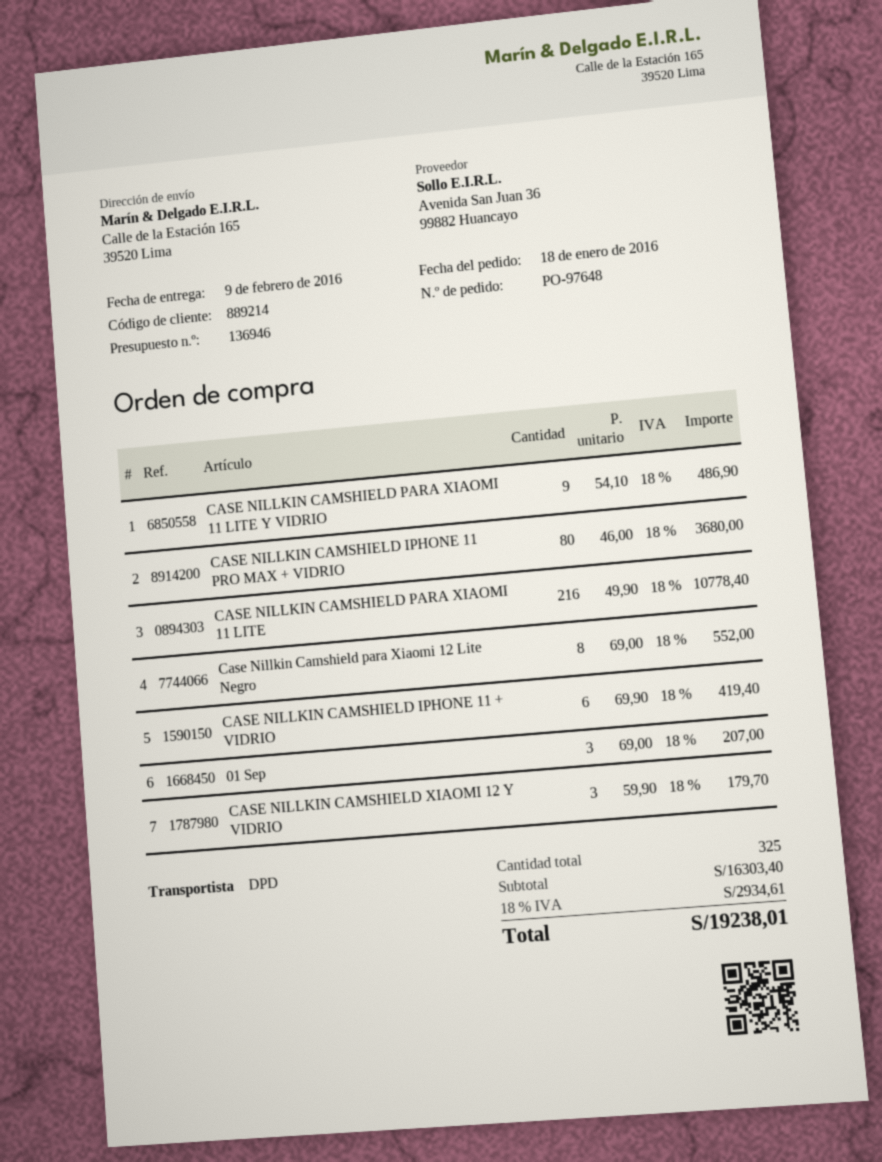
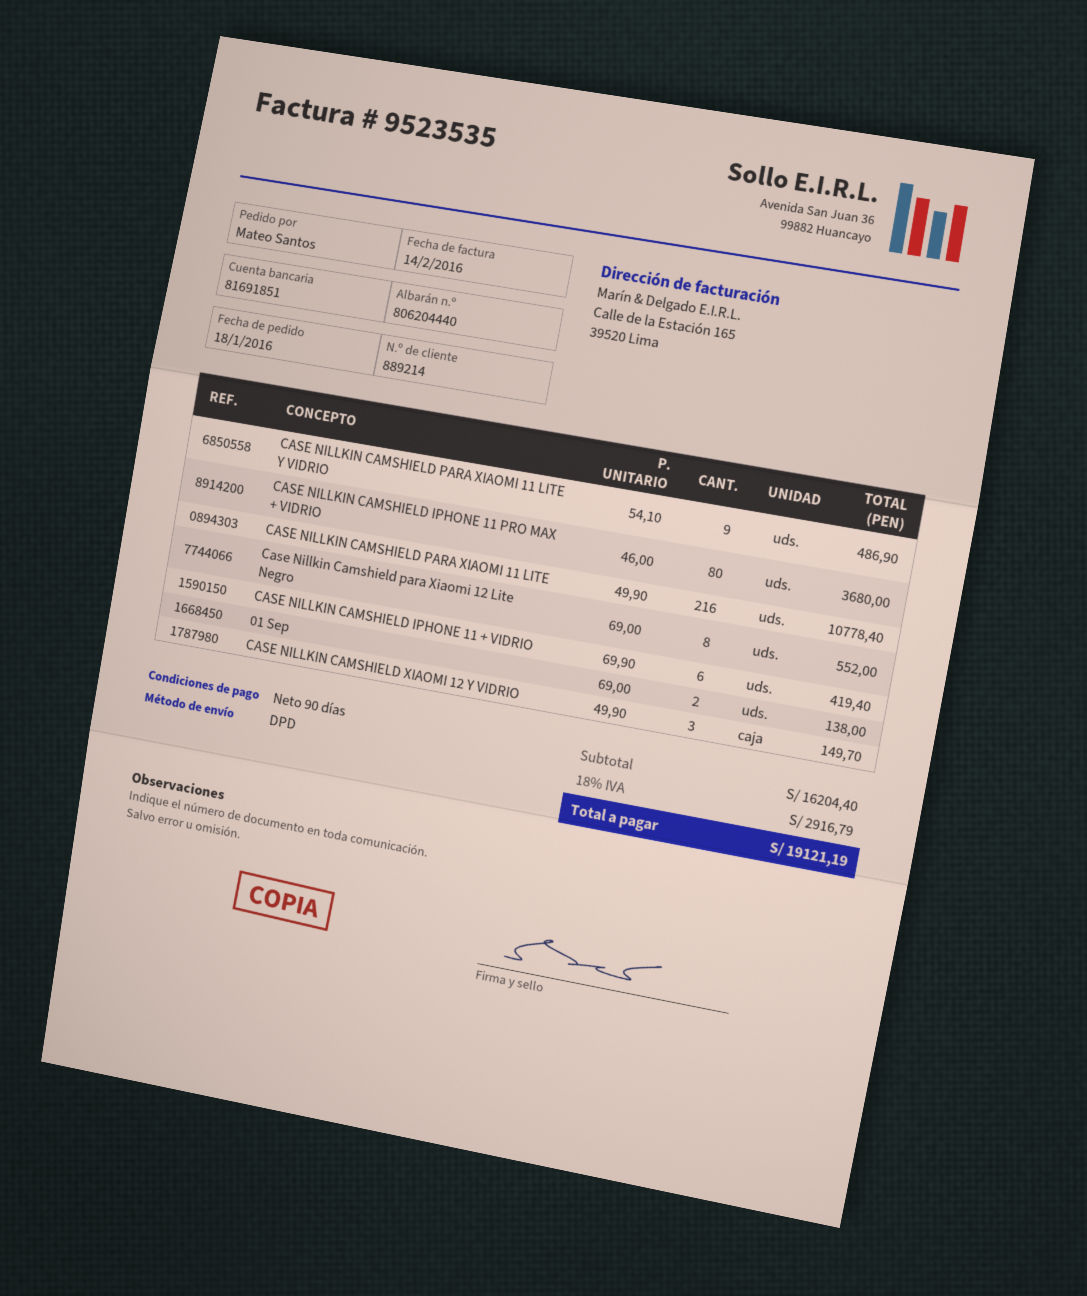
01 Sep: 3 x 69.00 = 207.00 -> 2 x 69.00 = 138.00
CASE NILLKIN CAMSHIELD XIAOMI 12 Y VIDRIO: 3 x 59.90 = 179.70 -> 3 x 49.90 = 149.70
subtotal: 16303.40 -> 16204.40
tax: 18% = 2934.61 -> 18% = 2916.79
total: 19238.01 -> 19121.19

